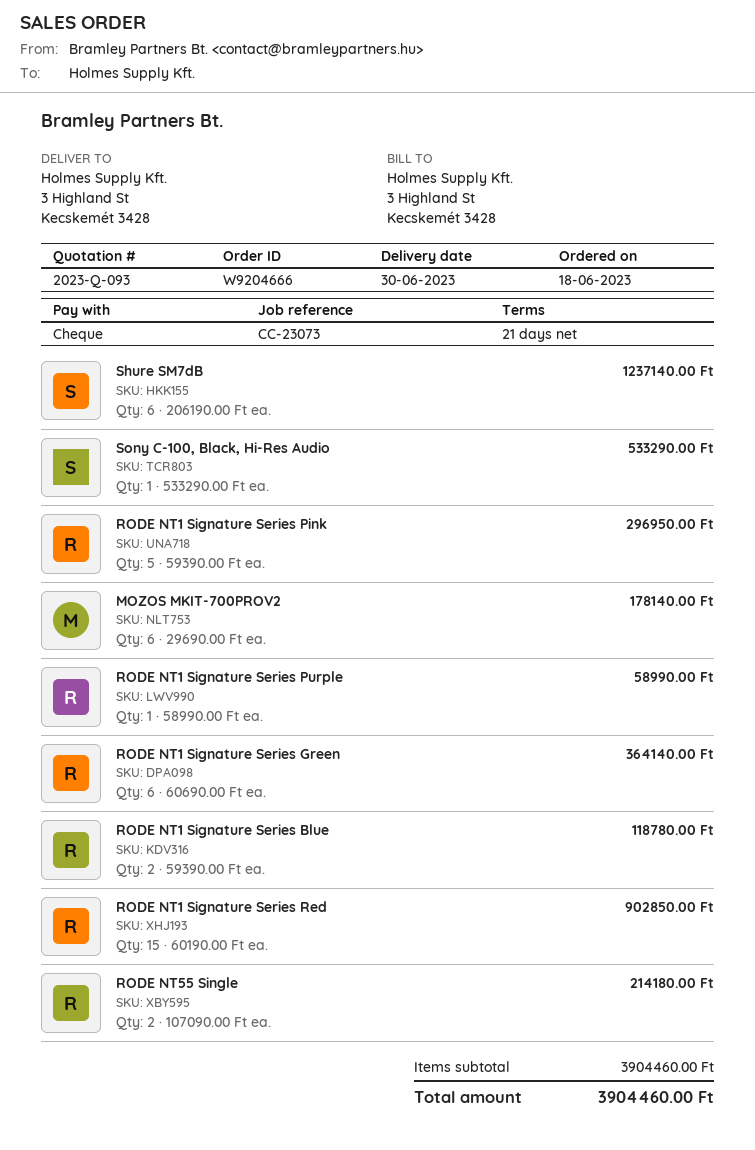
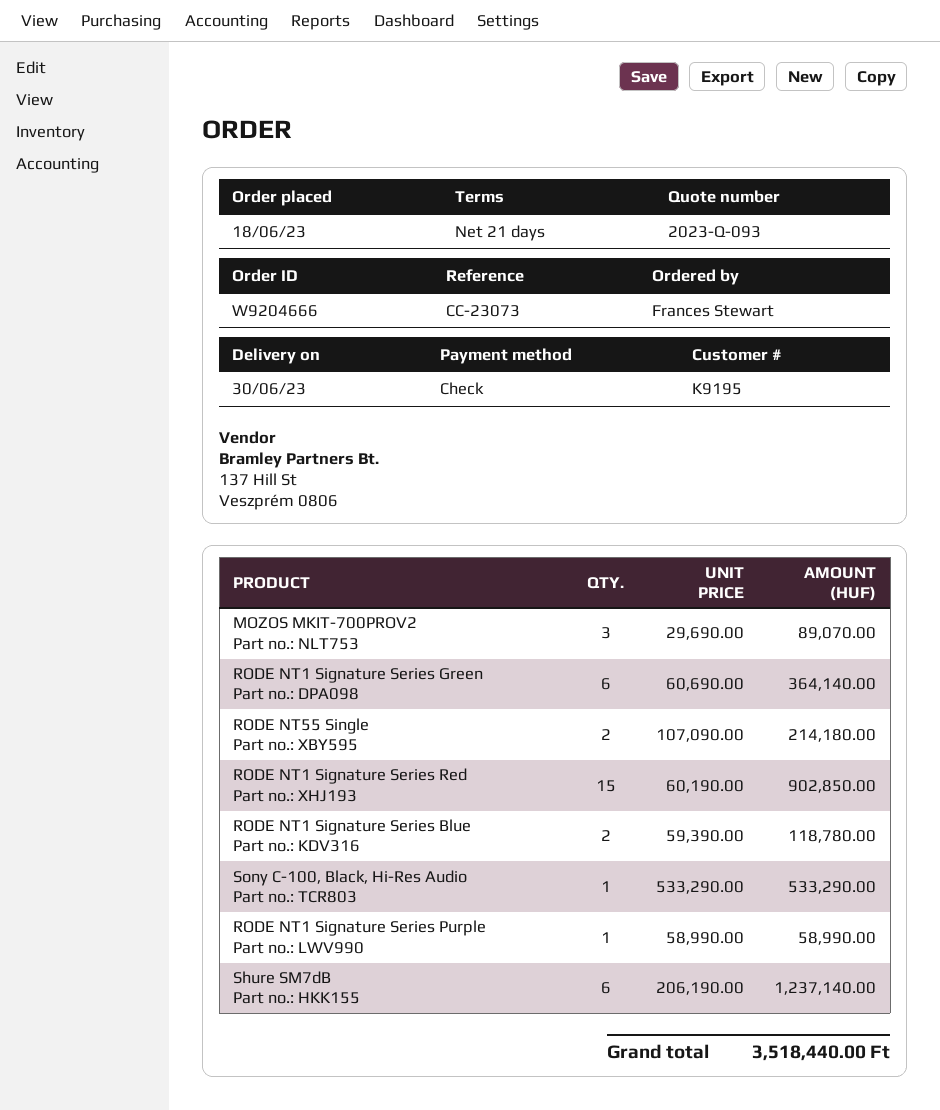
RODE NT1 Signature Series Pink: 5 x 59390.00 = 296950.00 -> none
MOZOS MKIT-700PROV2: 6 x 29690.00 = 178140.00 -> 3 x 29690.00 = 89070.00
total: 3904460.00 -> 3518440.00

